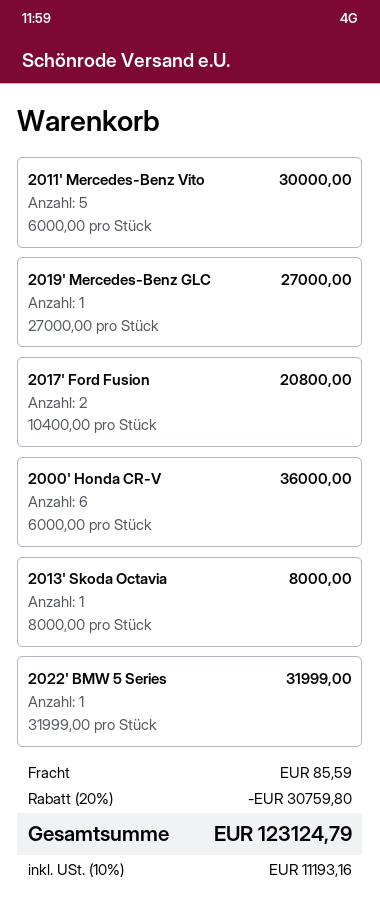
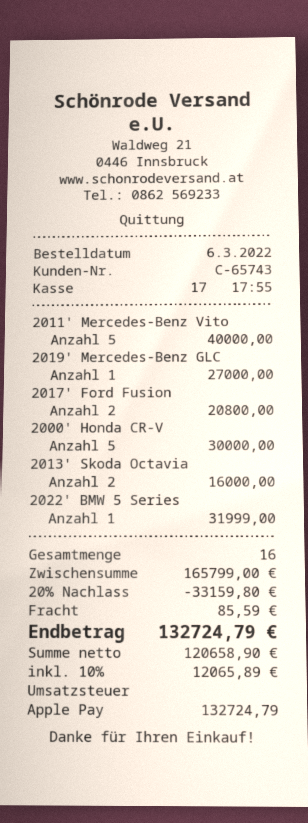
2011' Mercedes-Benz Vito: 5 for 30000.00 -> 5 for 40000.00
2000' Honda CR-V: 6 for 36000.00 -> 5 for 30000.00
2013' Skoda Octavia: 1 for 8000.00 -> 2 for 16000.00
discount: 20% = 30759.80 -> 20% = 33159.80
tax: 10% = 11193.16 -> 10% = 12065.89
total: 123124.79 -> 132724.79

